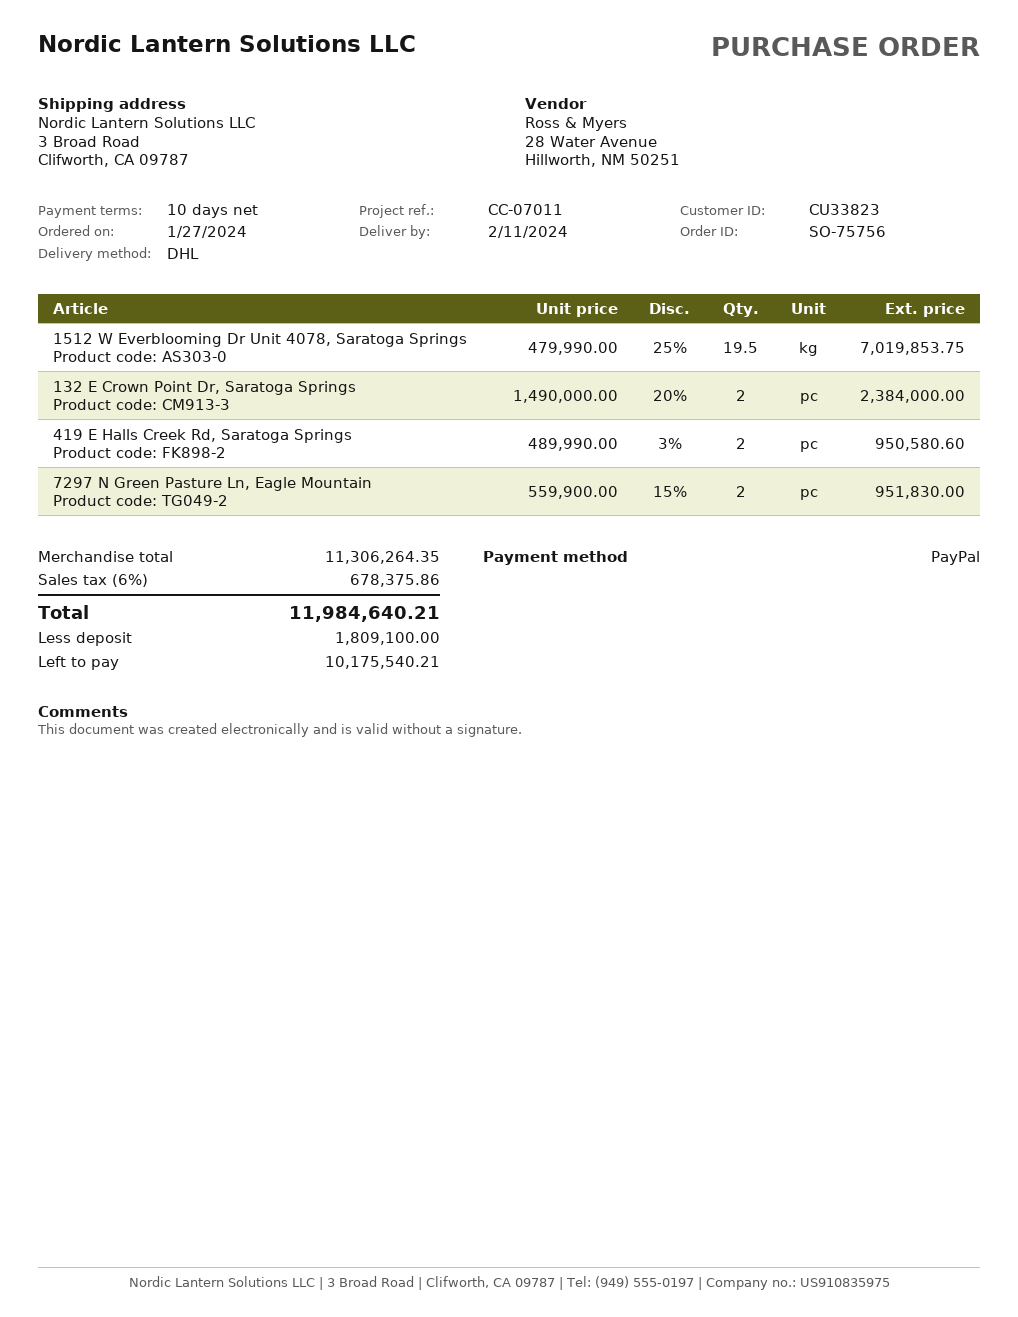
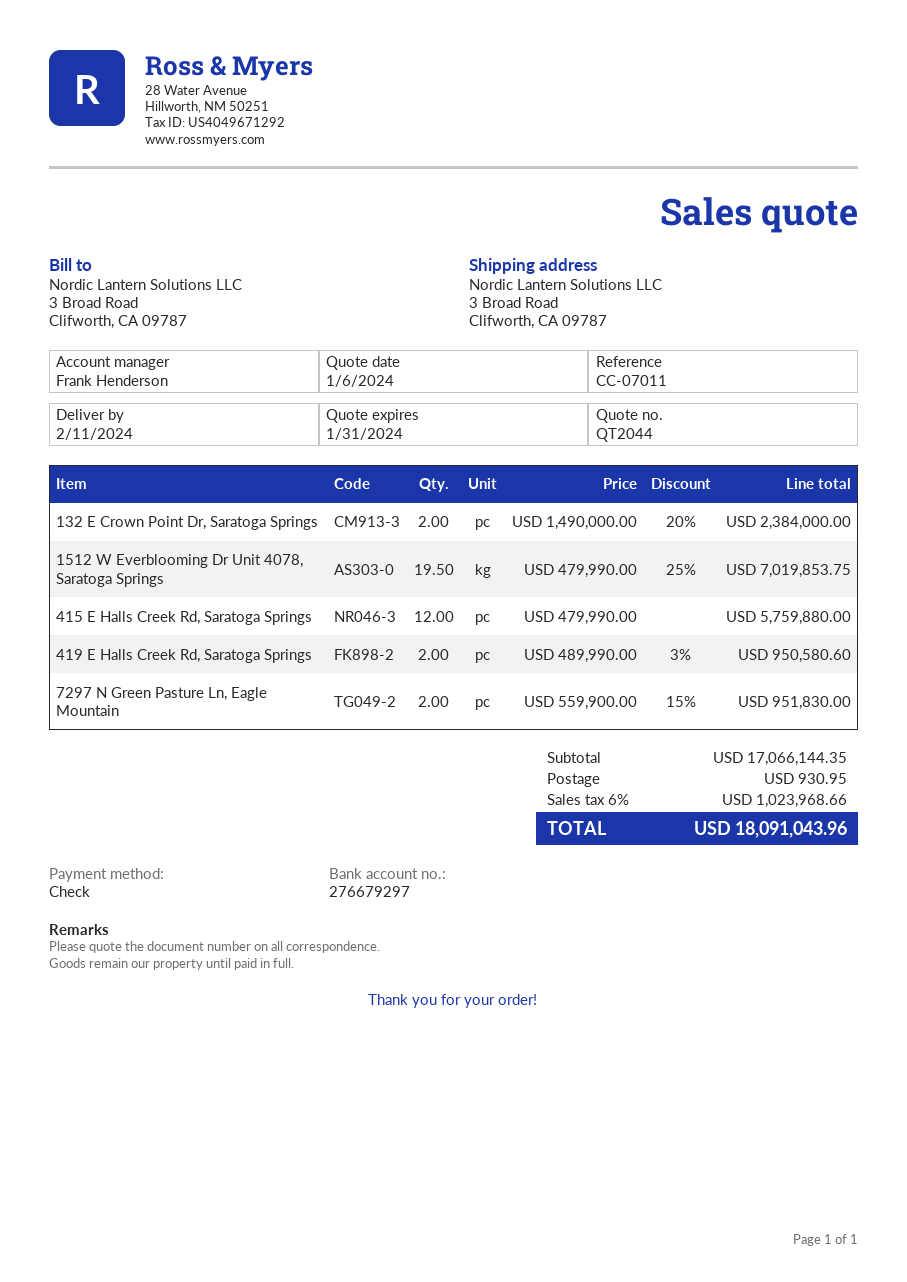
payment method: PayPal -> cheque
415 E Halls Creek Rd, Saratoga Springs: none -> 12 x 479990.00 = 5759880.00
subtotal: 11306264.35 -> 17066144.35
shipping: none -> 930.95
tax: 6% = 678375.86 -> 6% = 1023968.66
total: 11984640.21 -> 18091043.96

